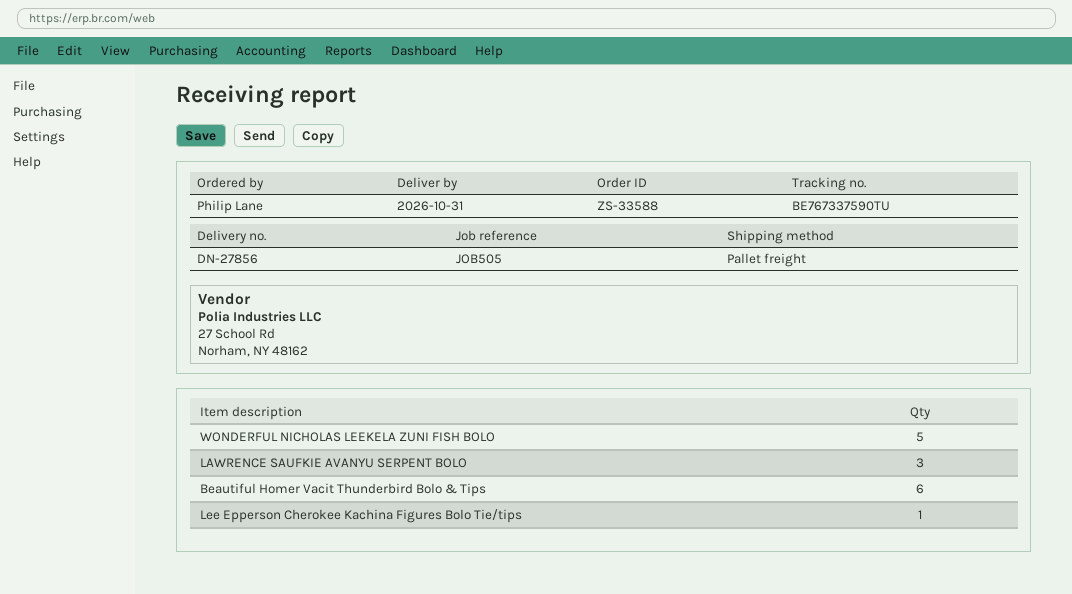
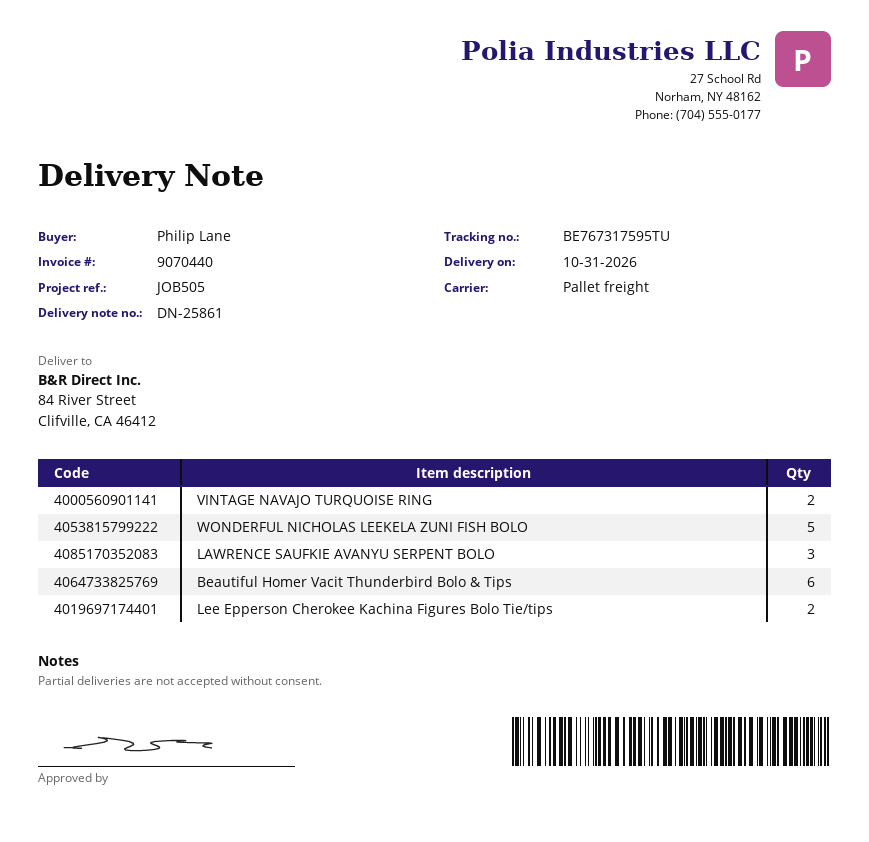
delivery note number: DN-27856 -> DN-25861
tracking number: BE767337590TU -> BE767317595TU
Lee Epperson Cherokee Kachina Figures Bolo Tie/tips: 1 -> 2
VINTAGE NAVAJO TURQUOISE RING: none -> 2

